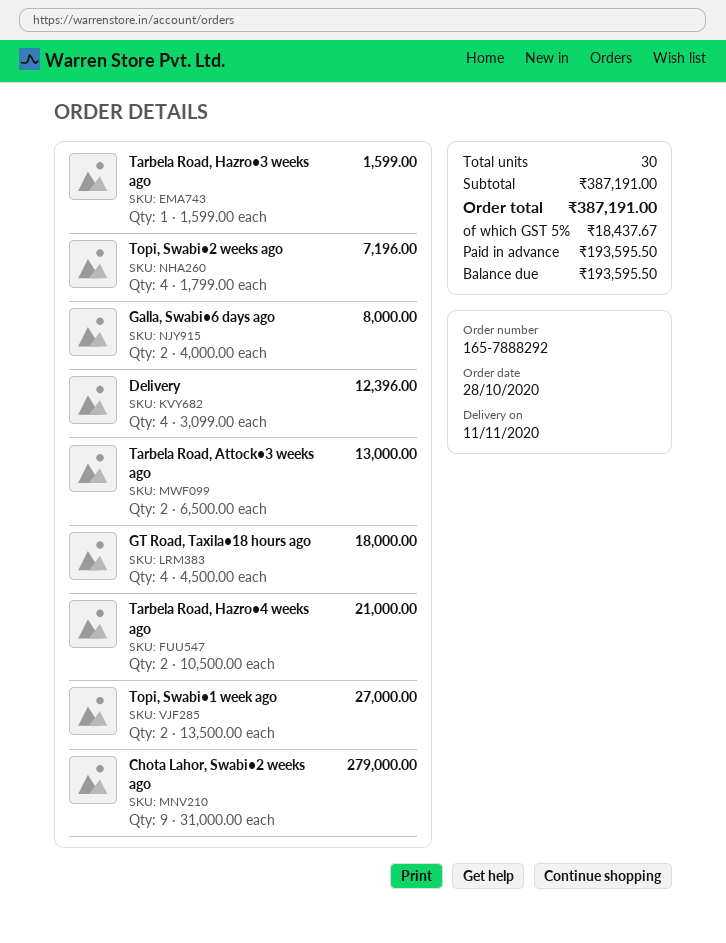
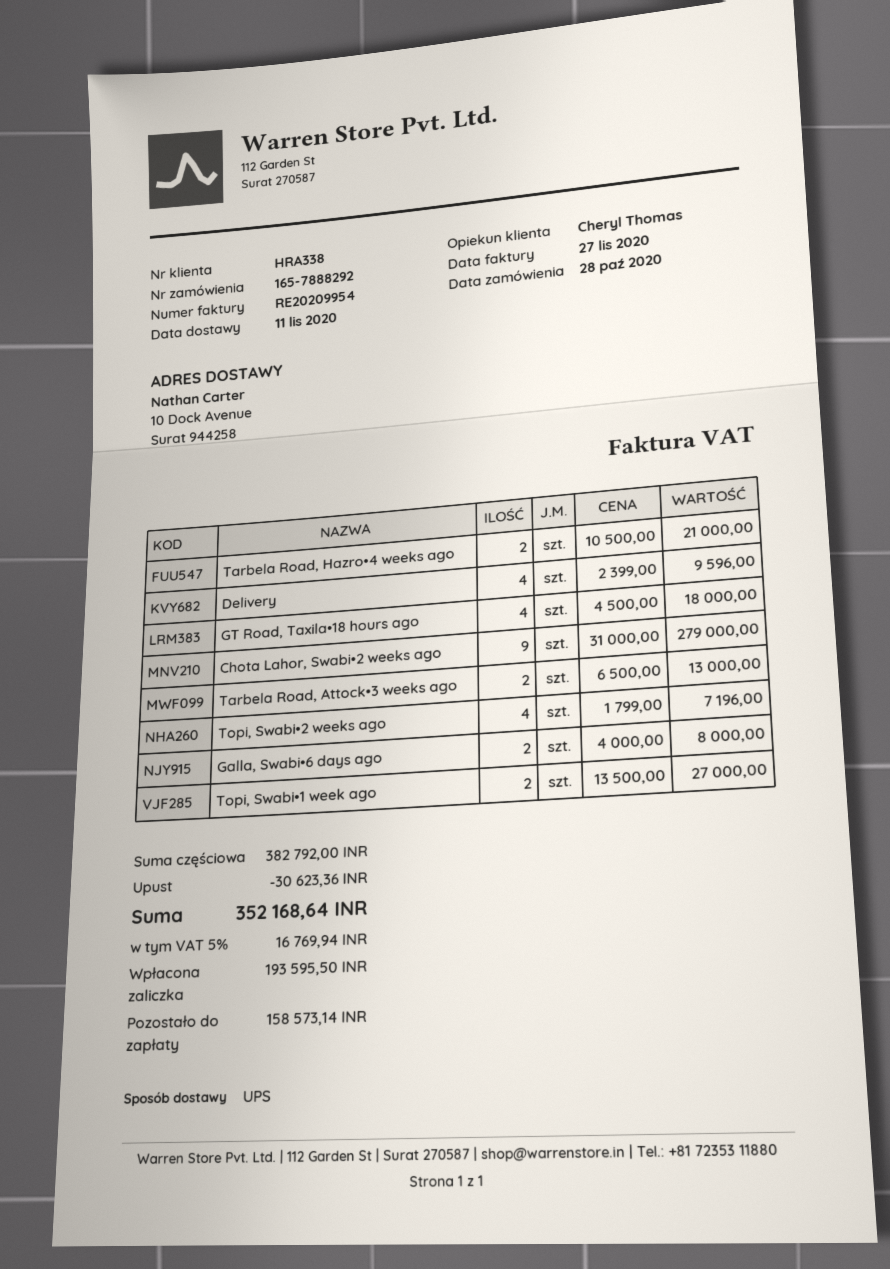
Tarbela Road, Hazro•3 weeks ago: 1 x 1599.00 = 1599.00 -> none
Delivery: 4 x 3099.00 = 12396.00 -> 4 x 2399.00 = 9596.00
subtotal: 387191.00 -> 382792.00
discount: none -> 30623.36
tax: 5% = 18437.67 -> 5% = 16769.94
total: 387191.00 -> 352168.64
balance: 193595.50 -> 158573.14

